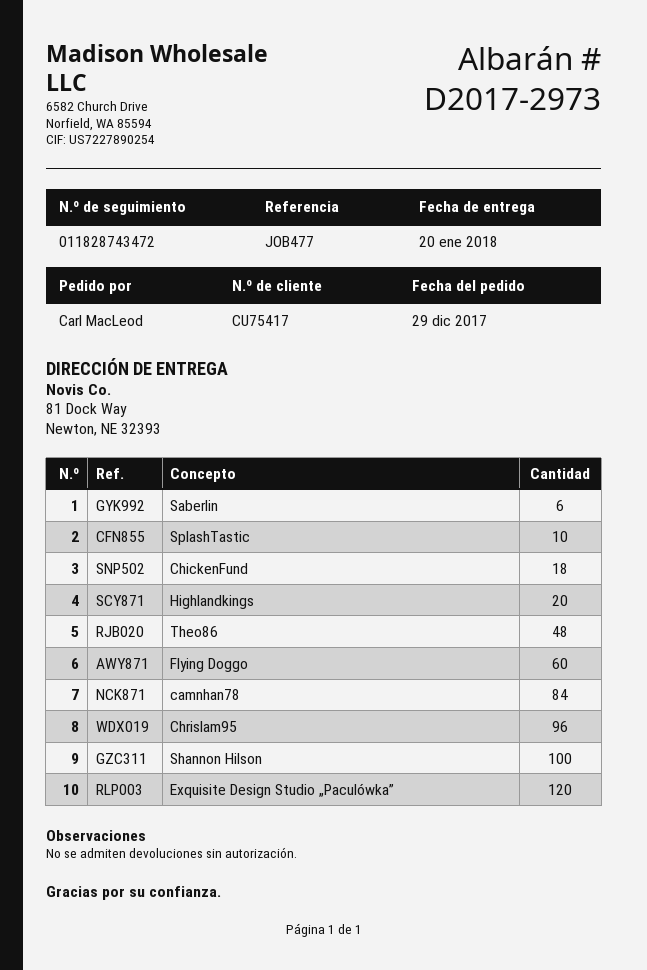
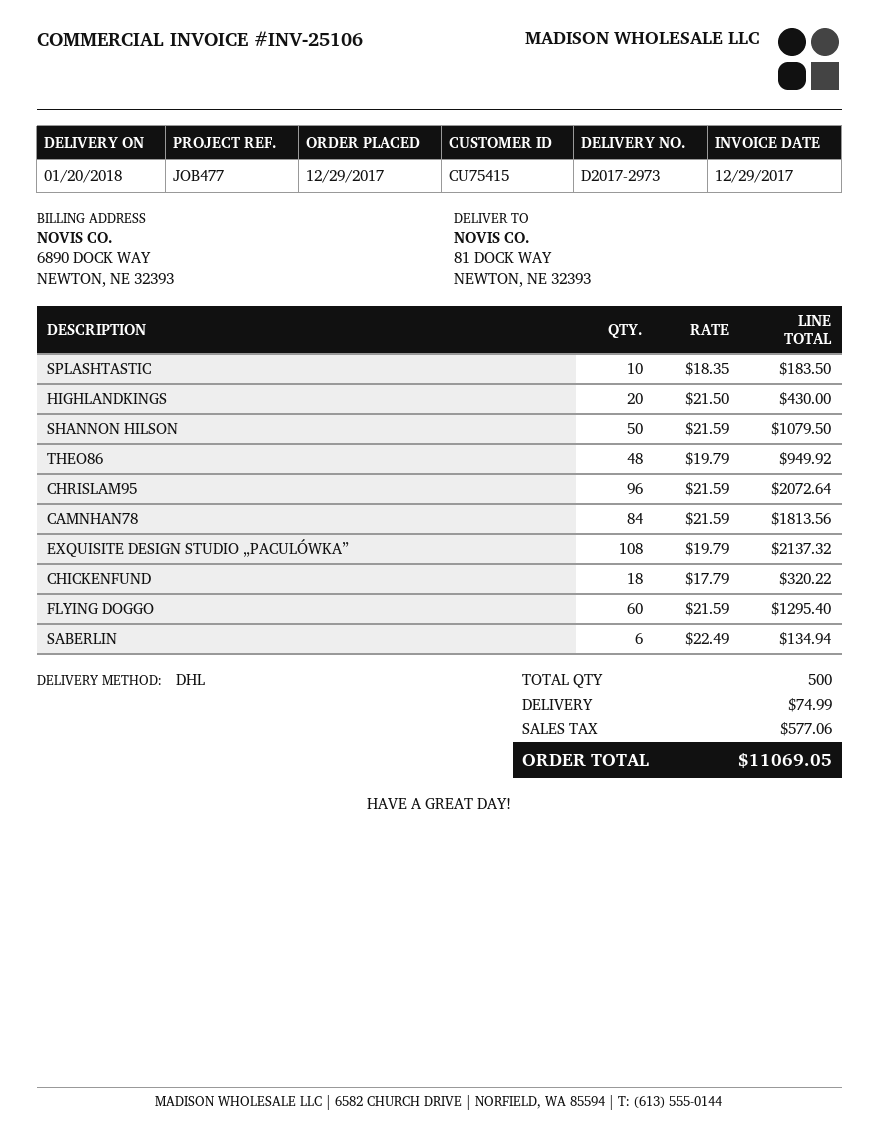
customer number: CU75417 -> CU75415
Shannon Hilson: 100 -> 50
Exquisite Design Studio „Paculówka”: 120 -> 108

